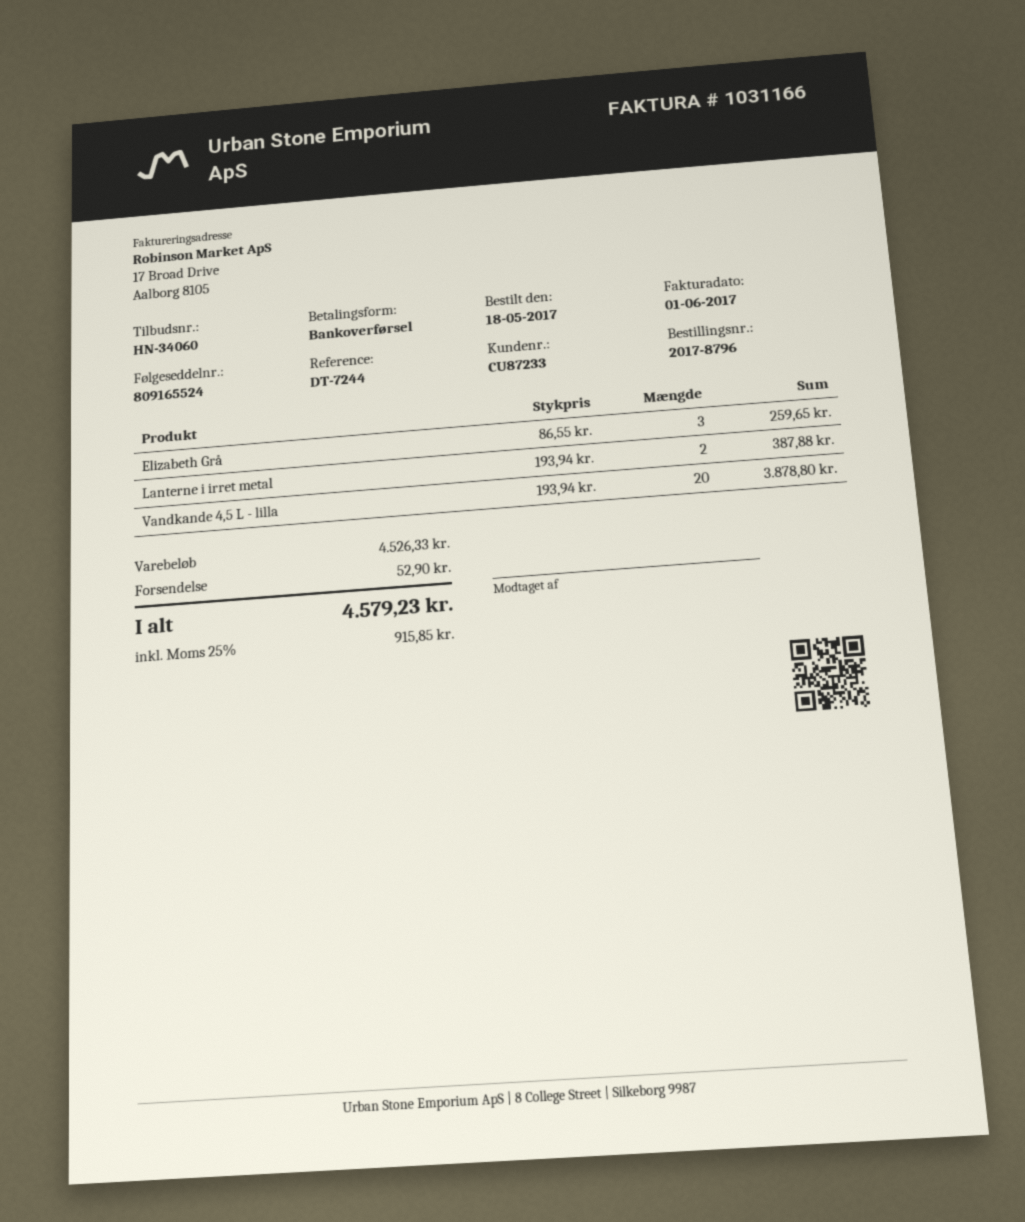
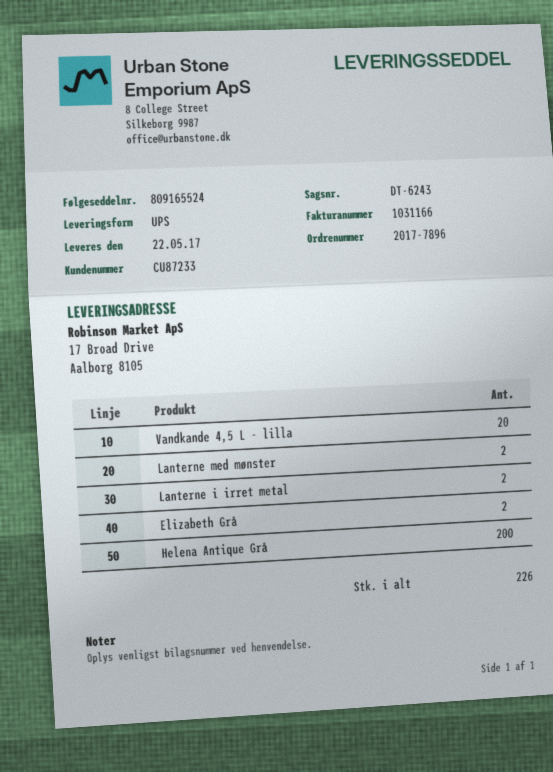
order number: 2017-8796 -> 2017-7896
reference: DT-7244 -> DT-6243
Elizabeth Grå: 3 -> 2
Lanterne med mønster: none -> 2
Helena Antique Grå: none -> 200

